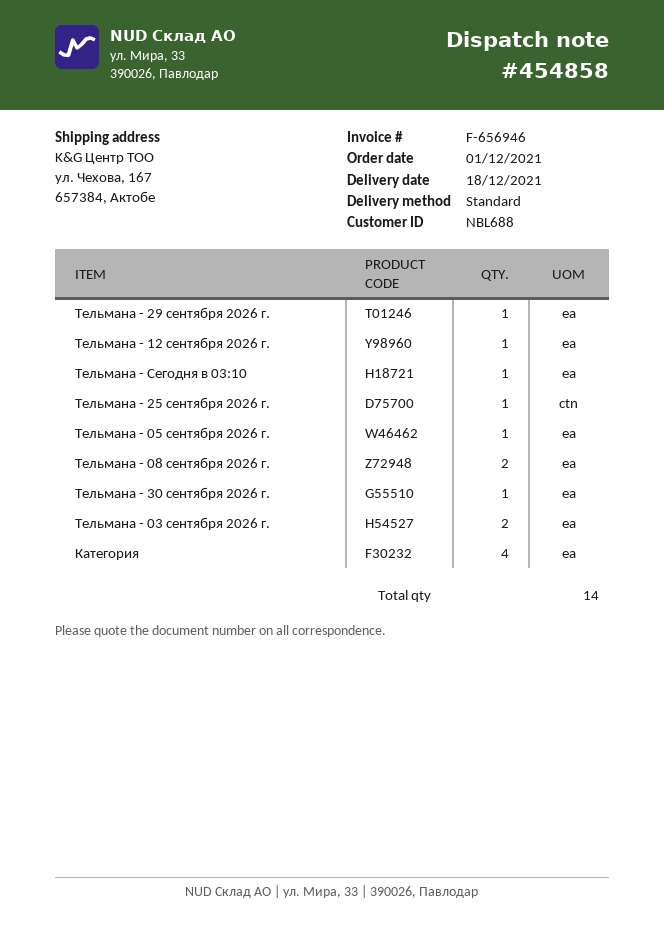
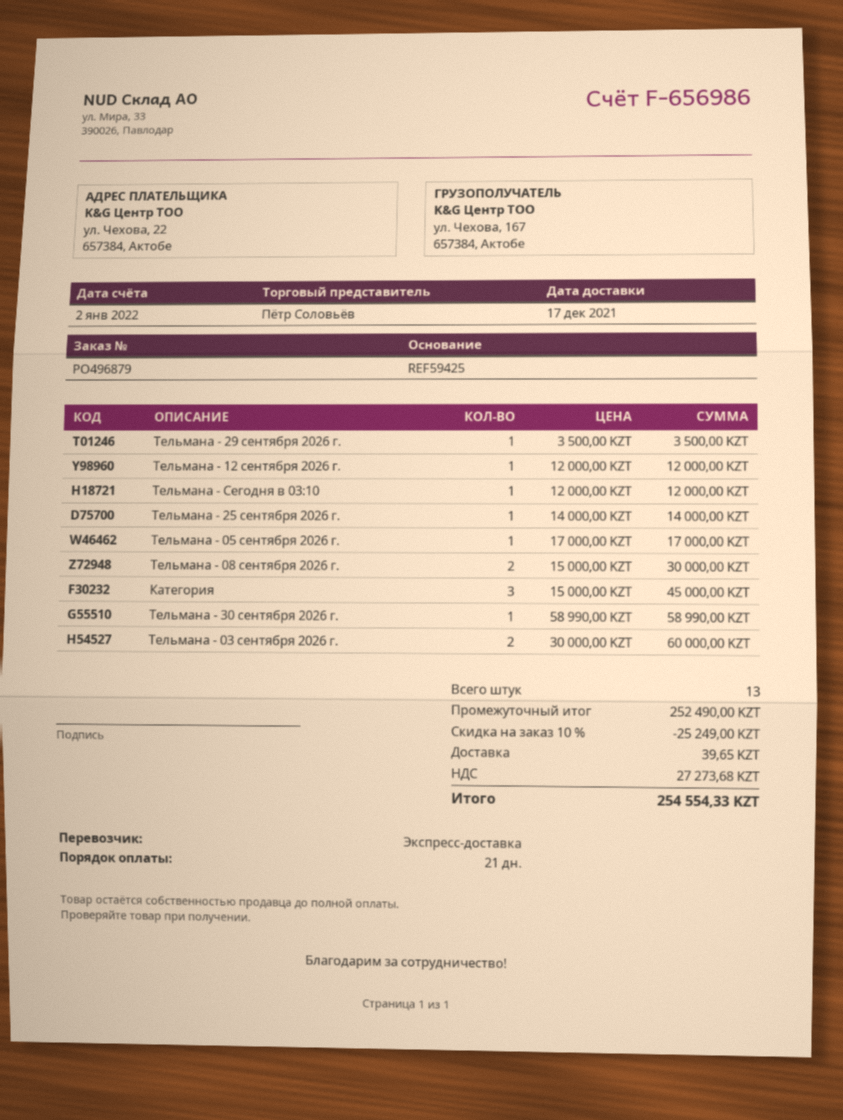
delivery date: 2021-12-18 -> 2021-12-17
invoice number: F-656946 -> F-656986
shipping method: standard -> express
Категория: 4 -> 3
total quantity: 14 -> 13

